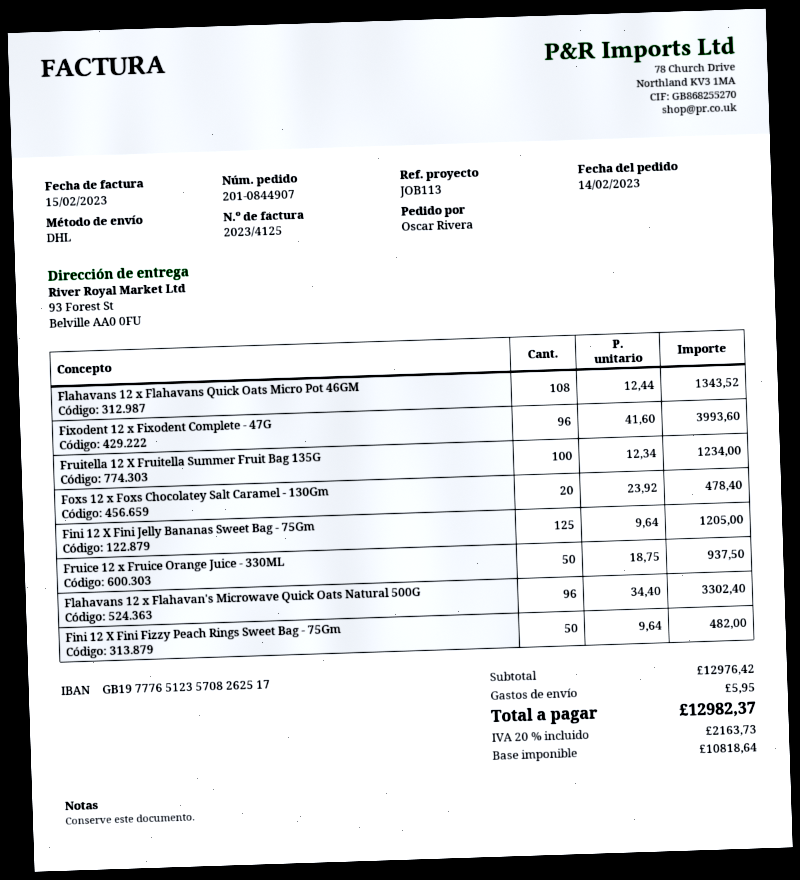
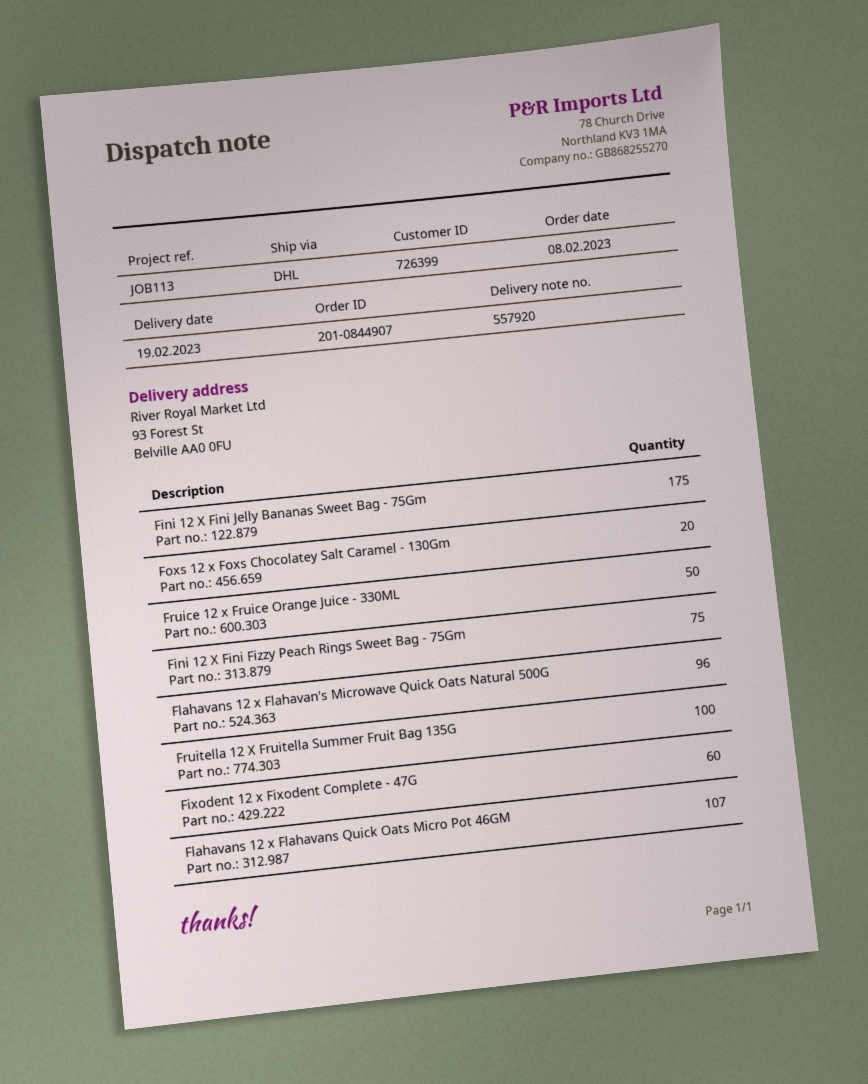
order date: 2023-02-14 -> 2023-02-08
Flahavans 12 x Flahavans Quick Oats Micro Pot 46GM: 108 -> 107
Fixodent 12 x Fixodent Complete - 47G: 96 -> 60
Fini 12 X Fini Jelly Bananas Sweet Bag - 75Gm: 125 -> 175
Fini 12 X Fini Fizzy Peach Rings Sweet Bag - 75Gm: 50 -> 75

